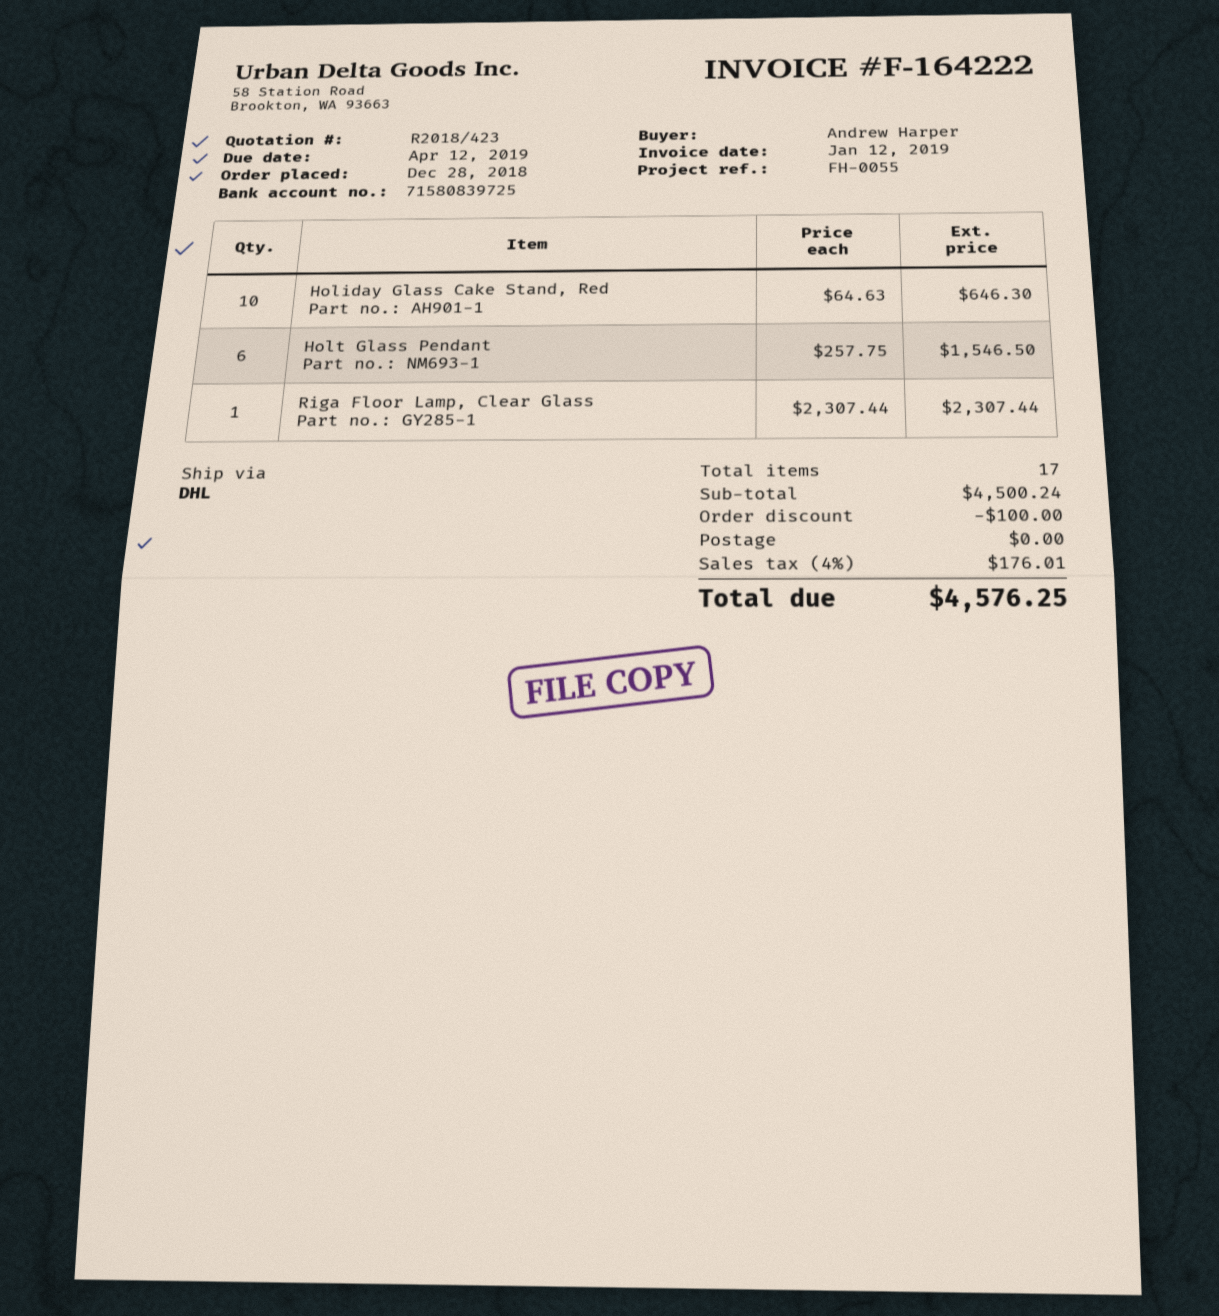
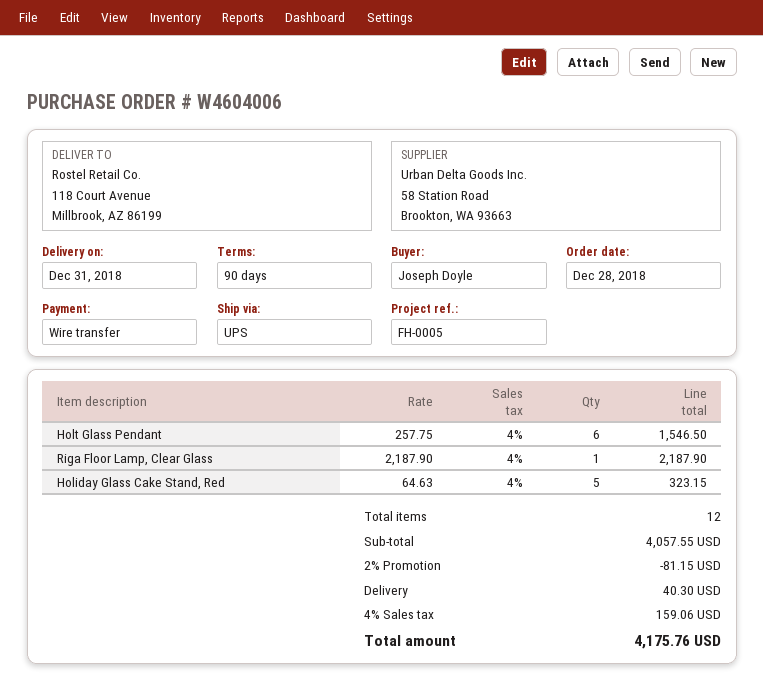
reference: FH-0055 -> FH-0005
ordered by: Andrew Harper -> Joseph Doyle
shipping method: DHL -> UPS
Holiday Glass Cake Stand, Red: 10 x 64.63 = 646.30 -> 5 x 64.63 = 323.15
Riga Floor Lamp, Clear Glass: 1 x 2307.44 = 2307.44 -> 1 x 2187.90 = 2187.90
total quantity: 17 -> 12
subtotal: 4500.24 -> 4057.55
discount: 100.00 -> 81.15
shipping: 0.00 -> 40.30
tax: 4% = 176.01 -> 4% = 159.06
total: 4576.25 -> 4175.76

